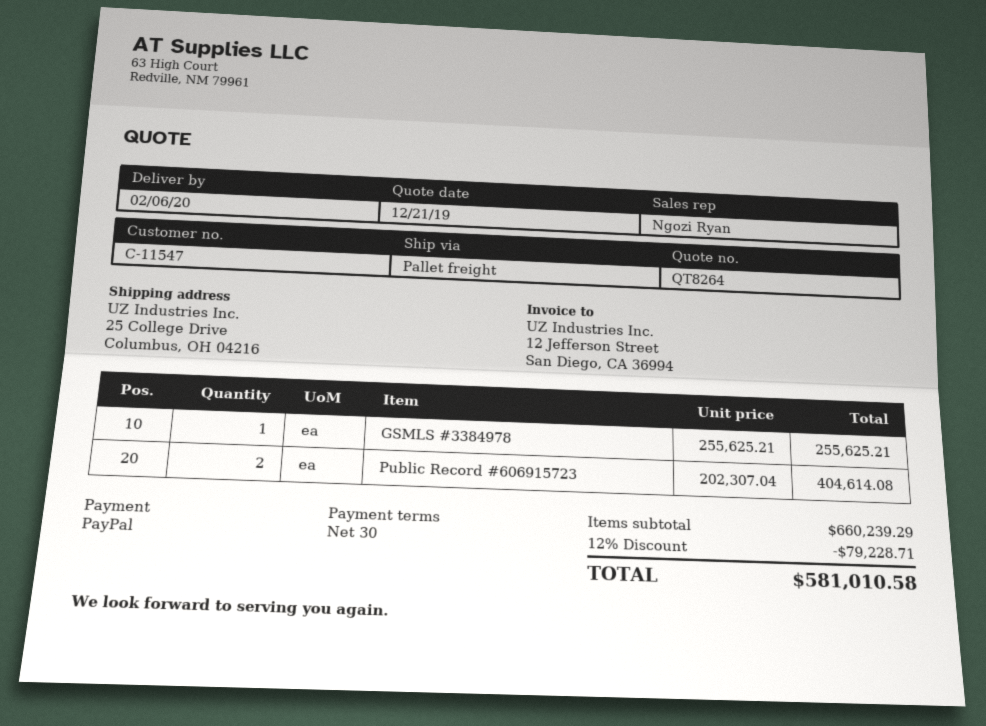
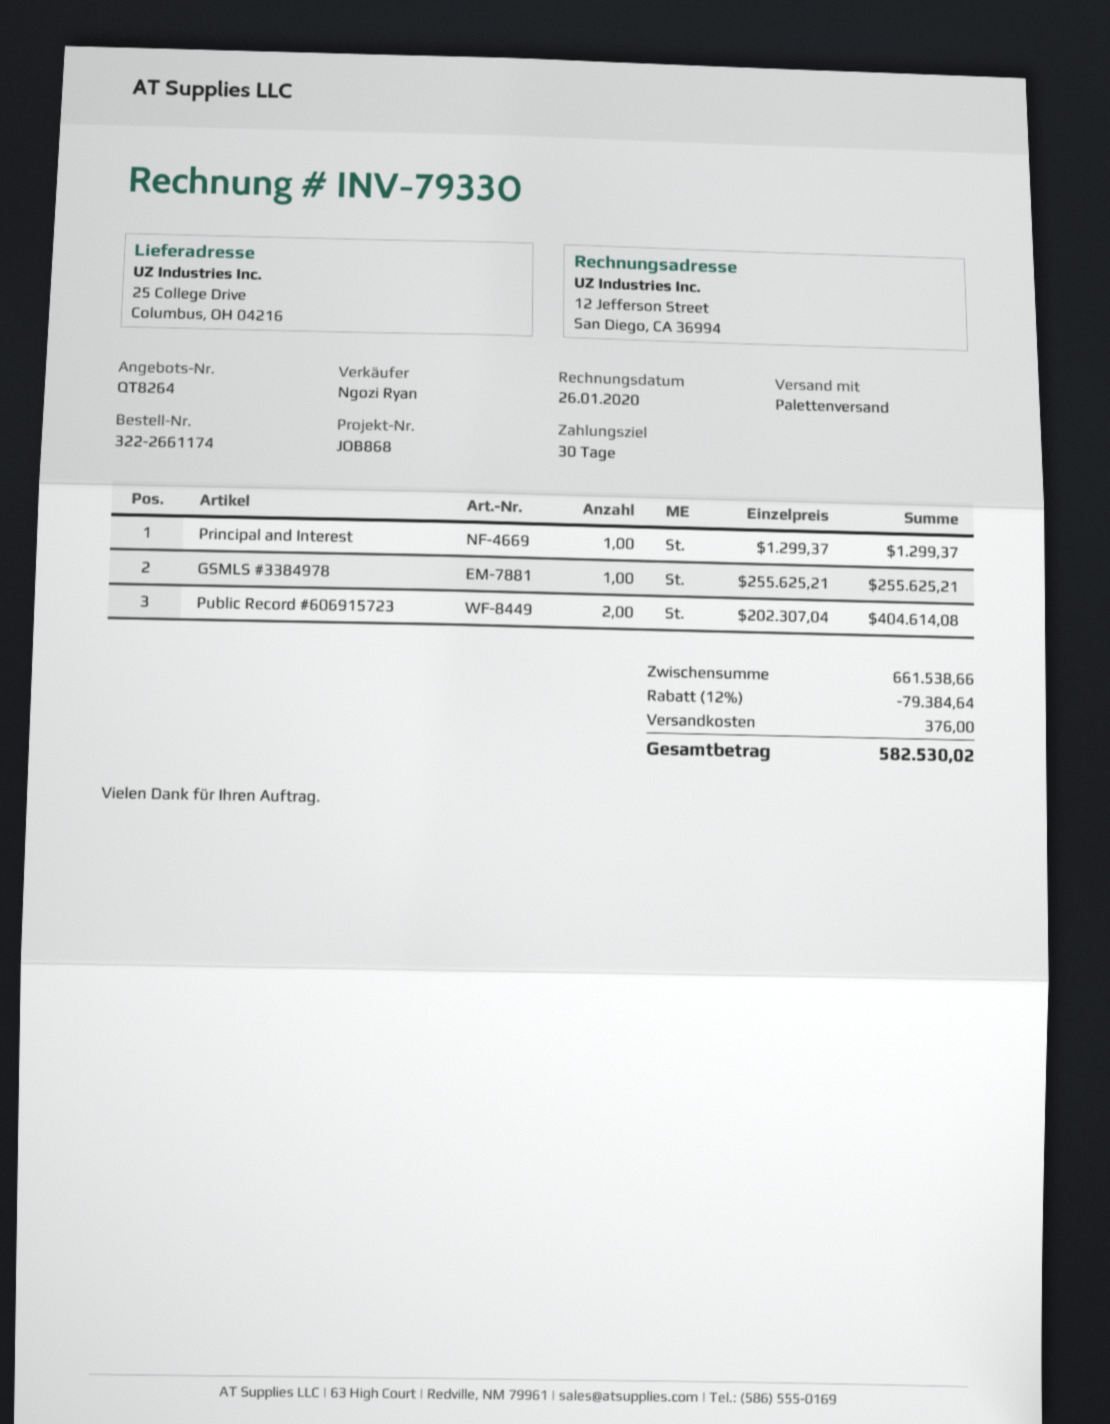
Principal and Interest: none -> 1 x 1299.37 = 1299.37
subtotal: 660239.29 -> 661538.66
discount: 12% = 79228.71 -> 12% = 79384.64
shipping: none -> 376.00
total: 581010.58 -> 582530.02

